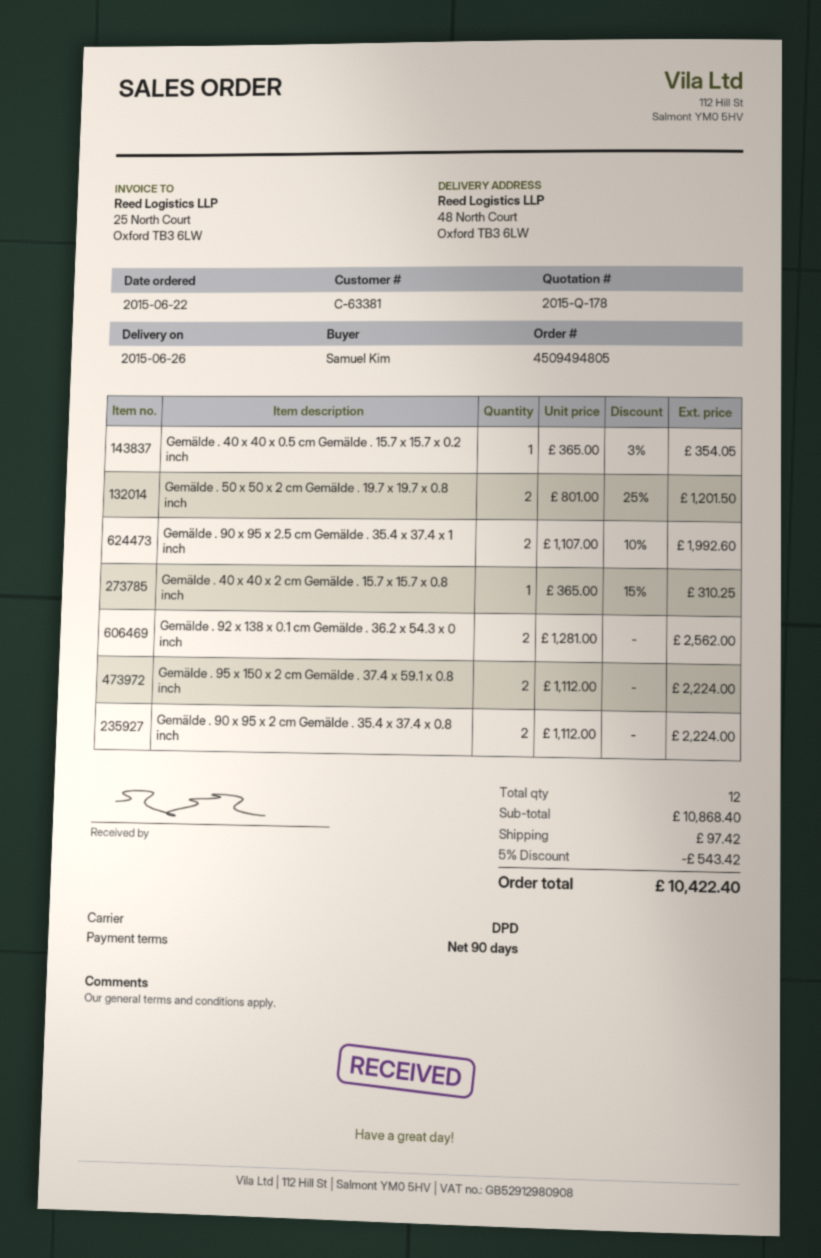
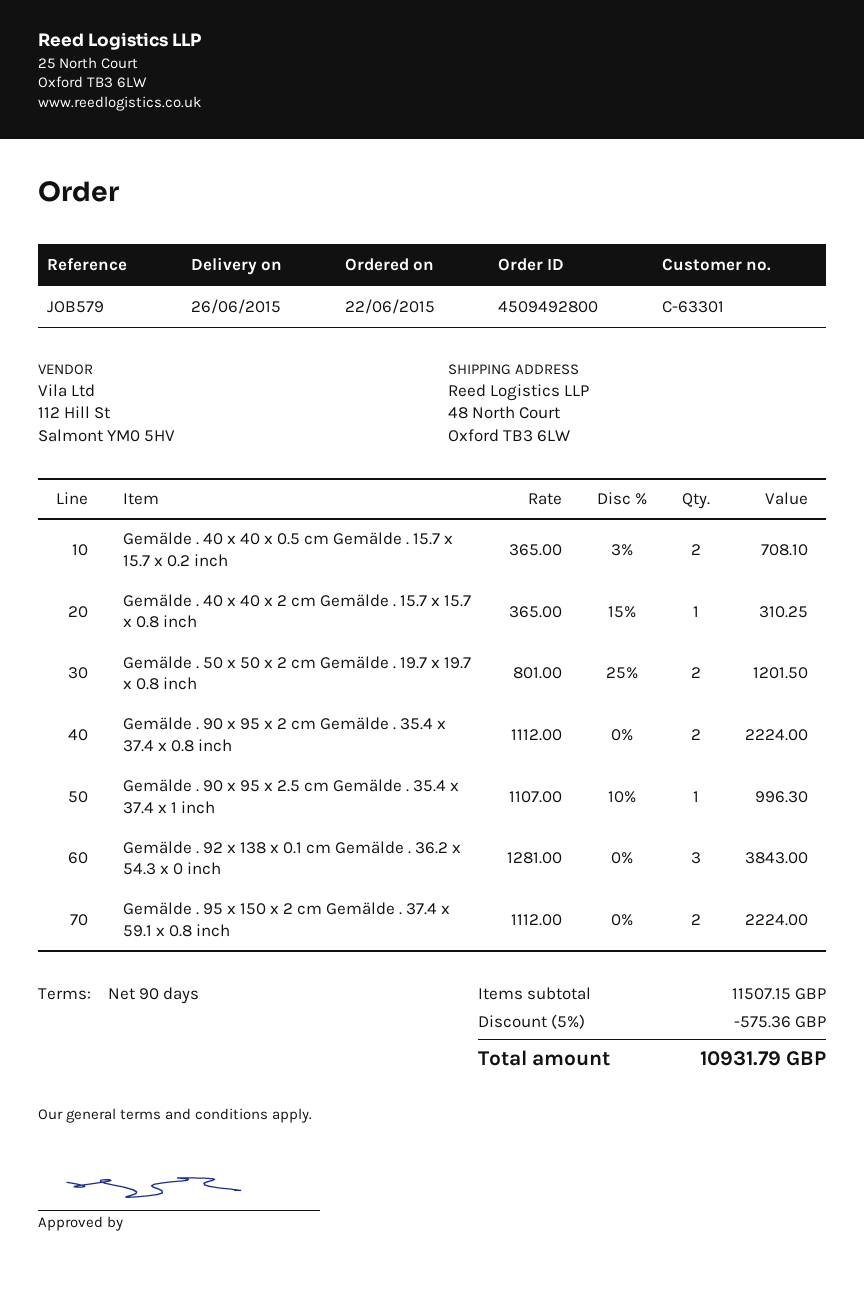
order number: 4509494805 -> 4509492800
customer number: C-63381 -> C-63301
Gemälde . 40 x 40 x 0.5 cm Gemälde . 15.7 x 15.7 x 0.2 inch: 1 x 365.00 - 3% = 354.05 -> 2 x 365.00 - 3% = 708.10
Gemälde . 90 x 95 x 2.5 cm Gemälde . 35.4 x 37.4 x 1 inch: 2 x 1107.00 - 10% = 1992.60 -> 1 x 1107.00 - 10% = 996.30
Gemälde . 92 x 138 x 0.1 cm Gemälde . 36.2 x 54.3 x 0 inch: 2 x 1281.00 = 2562.00 -> 3 x 1281.00 = 3843.00
subtotal: 10868.40 -> 11507.15
discount: 5% = 543.42 -> 5% = 575.36
shipping: 97.42 -> none
total: 10422.40 -> 10931.79

